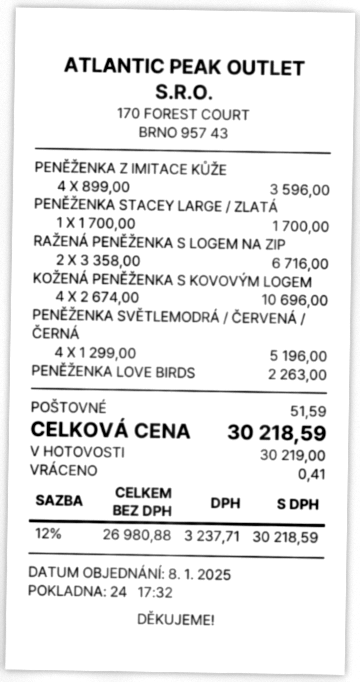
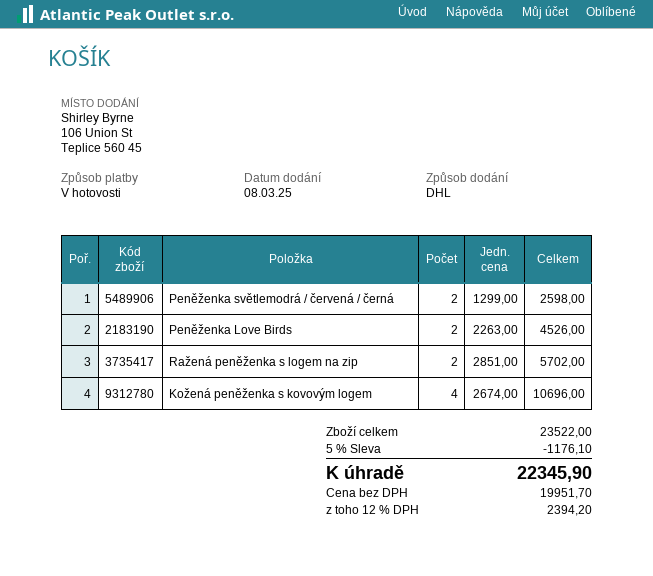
PENĚŽENKA Z IMITACE KŮŽE: 4 x 899.00 = 3596.00 -> none
PENĚŽENKA STACEY LARGE / ZLATÁ: 1 x 1700.00 = 1700.00 -> none
RAŽENÁ PENĚŽENKA S LOGEM NA ZIP: 2 x 3358.00 = 6716.00 -> 2 x 2851.00 = 5702.00
PENĚŽENKA SVĚTLEMODRÁ / ČERVENÁ / ČERNÁ: 4 x 1299.00 = 5196.00 -> 2 x 1299.00 = 2598.00
PENĚŽENKA LOVE BIRDS: 1 x 2263.00 = 2263.00 -> 2 x 2263.00 = 4526.00
discount: none -> 5% = 1176.10
shipping: 51.59 -> none
net: 26980.88 -> 19951.70
tax: 12% = 3237.71 -> 12% = 2394.20
total: 30218.59 -> 22345.90

